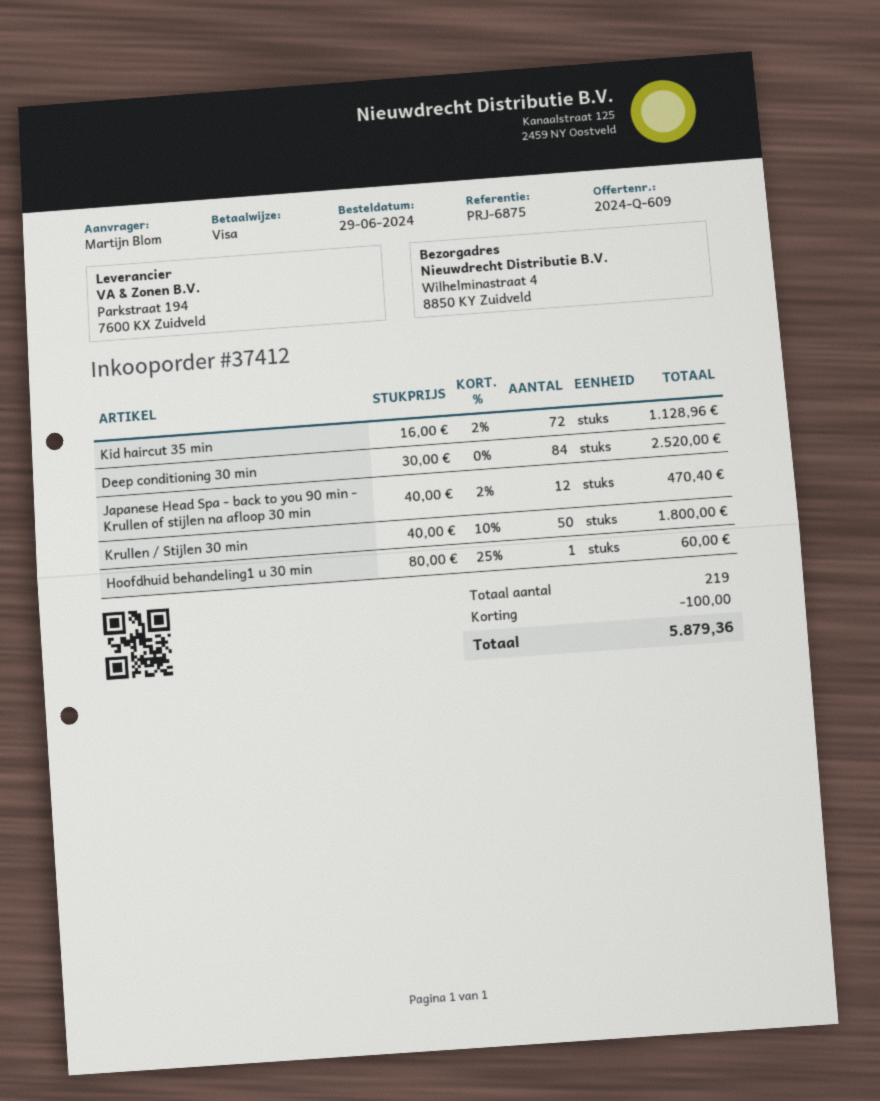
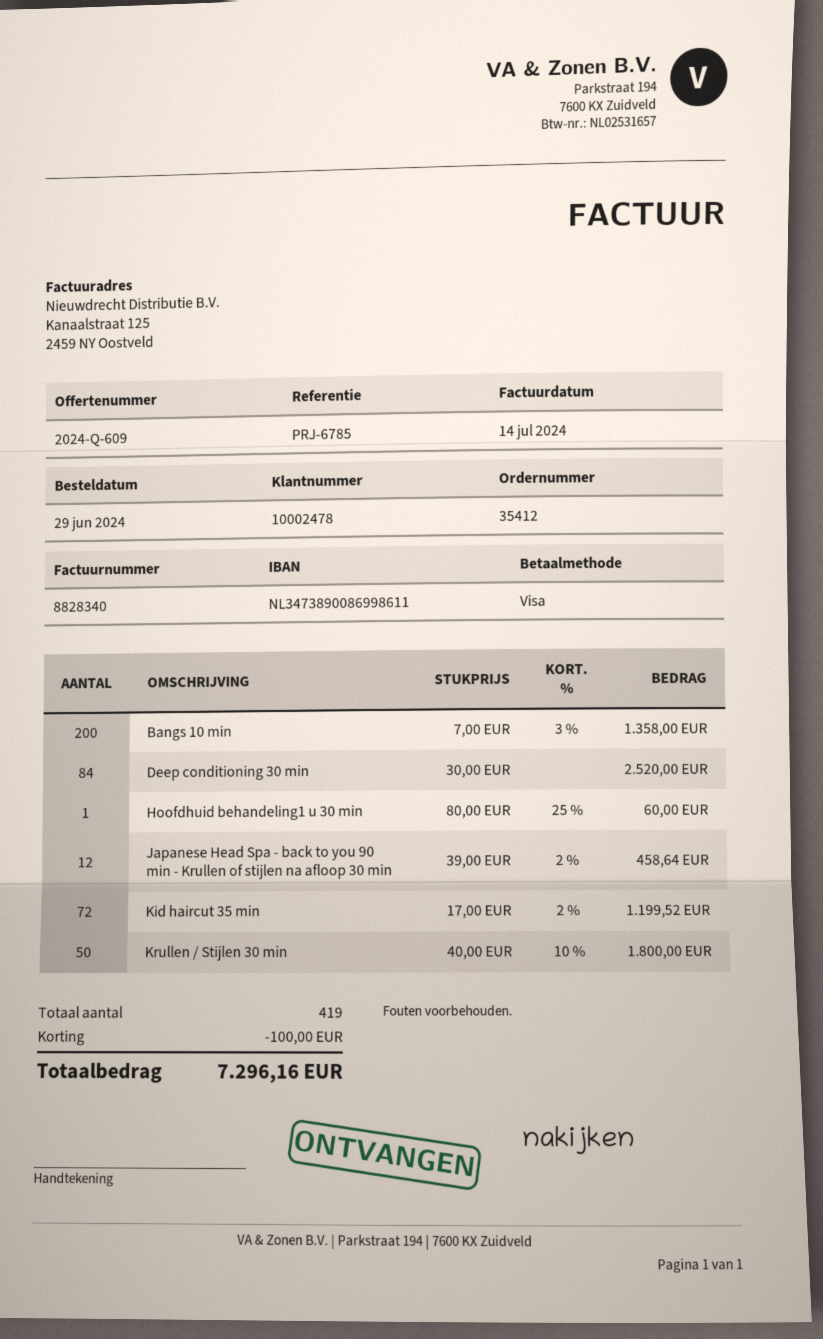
order number: 37412 -> 35412
reference: PRJ-6875 -> PRJ-6785
Kid haircut 35 min: 72 x 16.00 - 2% = 1128.96 -> 72 x 17.00 - 2% = 1199.52
Japanese Head Spa - back to you 90 min - Krullen of stijlen na afloop 30 min: 12 x 40.00 - 2% = 470.40 -> 12 x 39.00 - 2% = 458.64
Bangs 10 min: none -> 200 x 7.00 - 3% = 1358.00
total quantity: 219 -> 419
total: 5879.36 -> 7296.16

